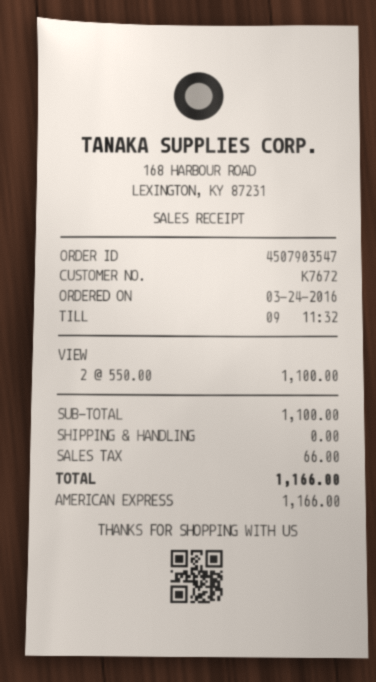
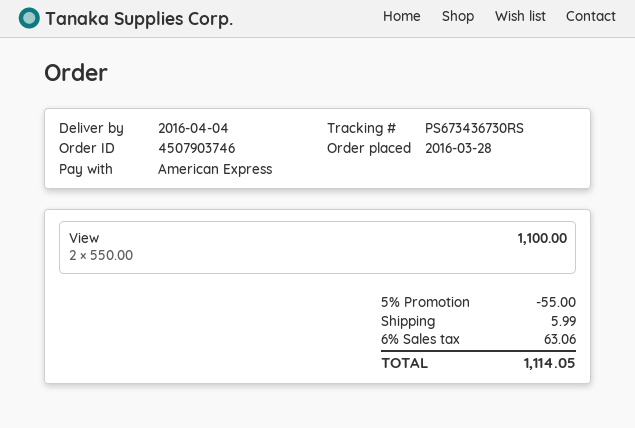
order number: 4507903547 -> 4507903746
order date: 2016-03-24 -> 2016-03-28
discount: none -> 5% = 55.00
shipping: 0.00 -> 5.99
tax: 66.00 -> 63.06
total: 1166.00 -> 1114.05

